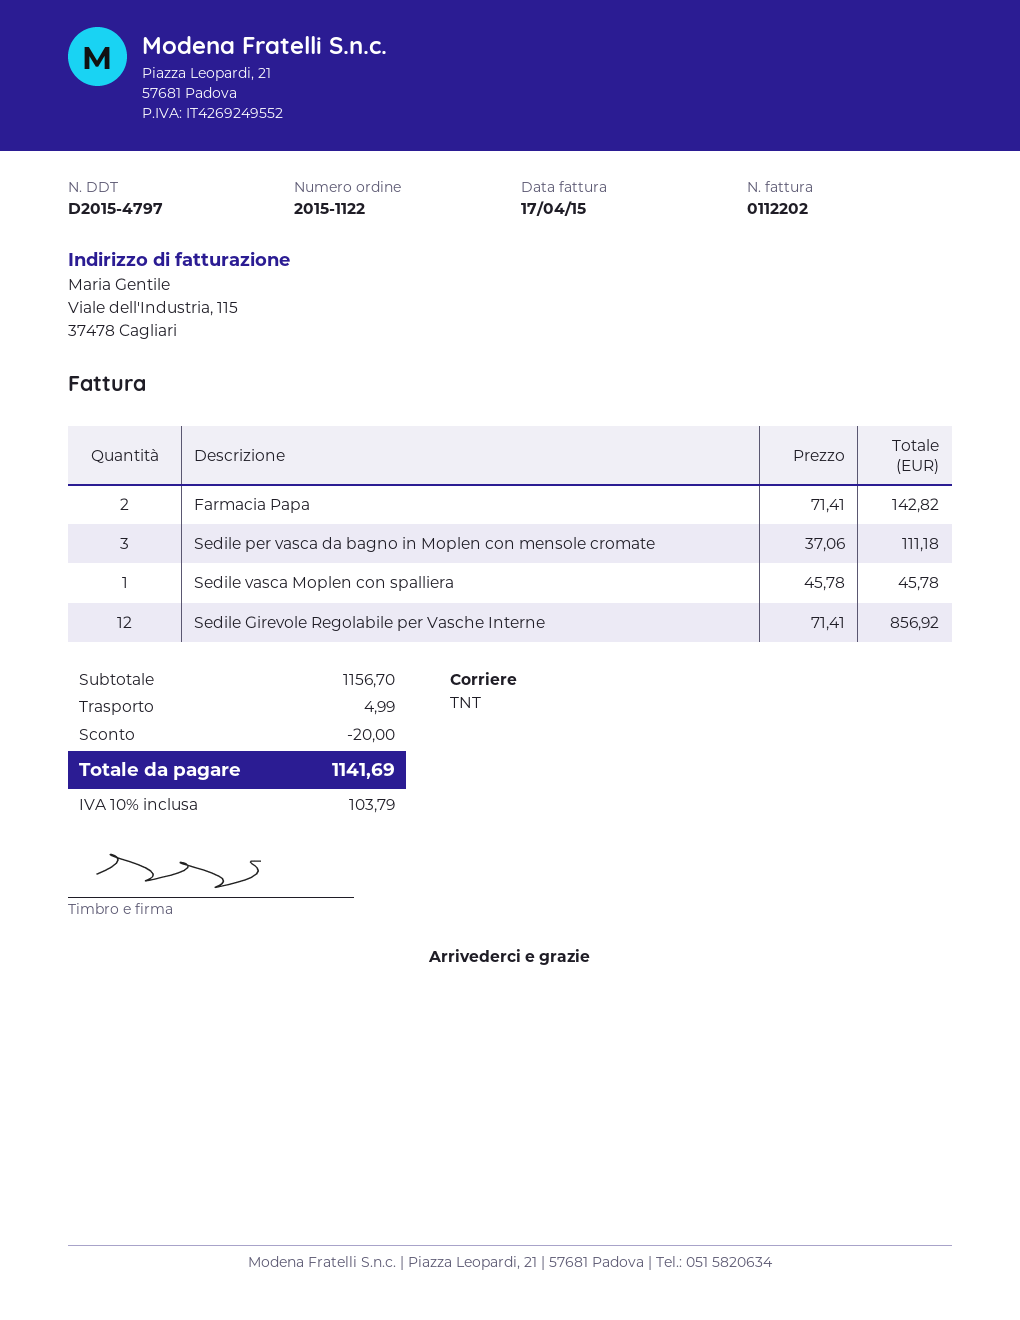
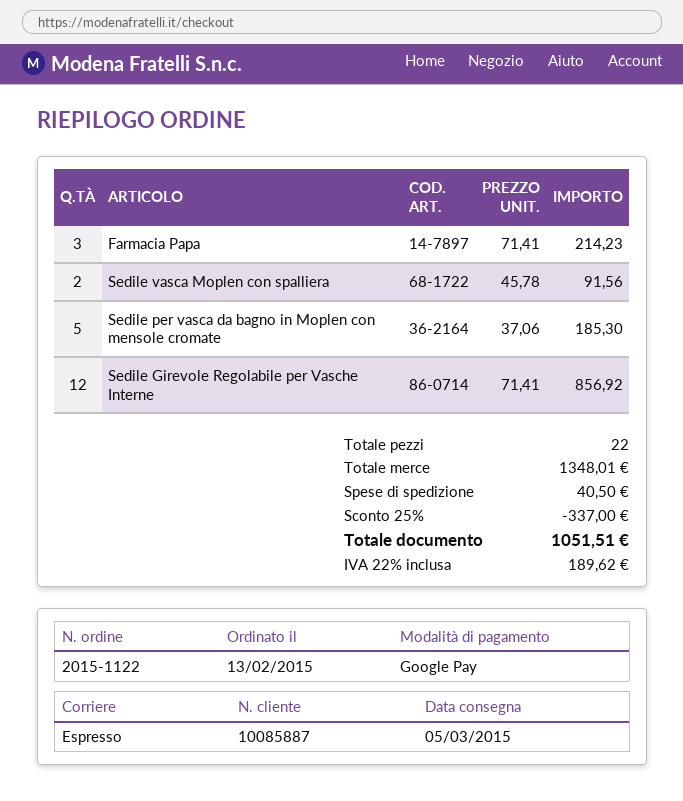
shipping method: TNT -> express
Farmacia Papa: 2 x 71.41 = 142.82 -> 3 x 71.41 = 214.23
Sedile per vasca da bagno in Moplen con mensole cromate: 3 x 37.06 = 111.18 -> 5 x 37.06 = 185.30
Sedile vasca Moplen con spalliera: 1 x 45.78 = 45.78 -> 2 x 45.78 = 91.56
subtotal: 1156.70 -> 1348.01
discount: 20.00 -> 337.00
shipping: 4.99 -> 40.50
tax: 10% = 103.79 -> 22% = 189.62
total: 1141.69 -> 1051.51

